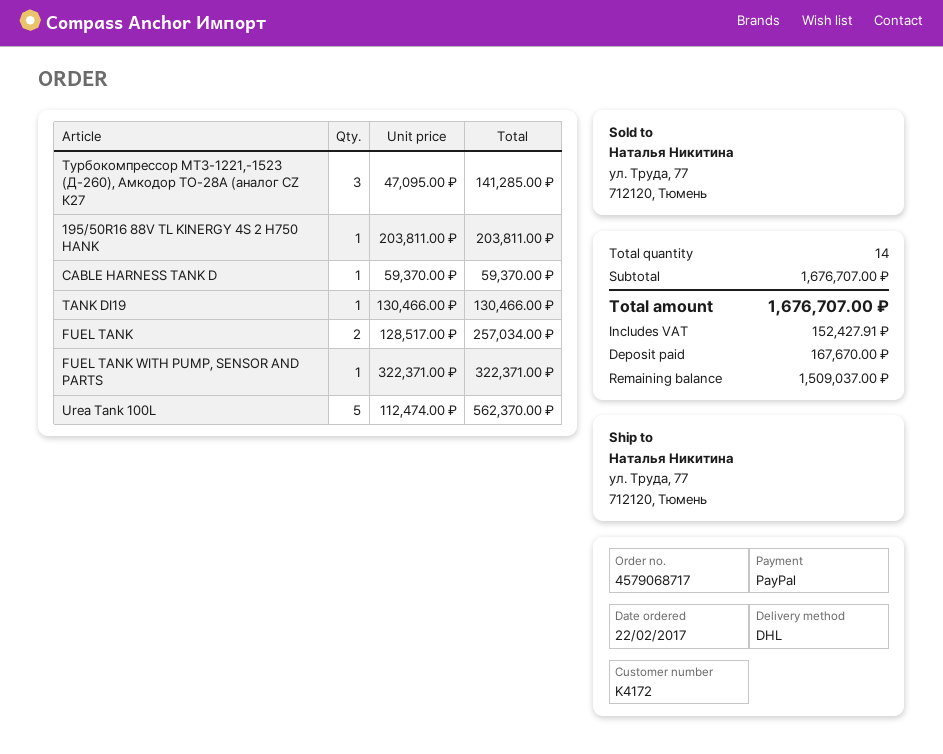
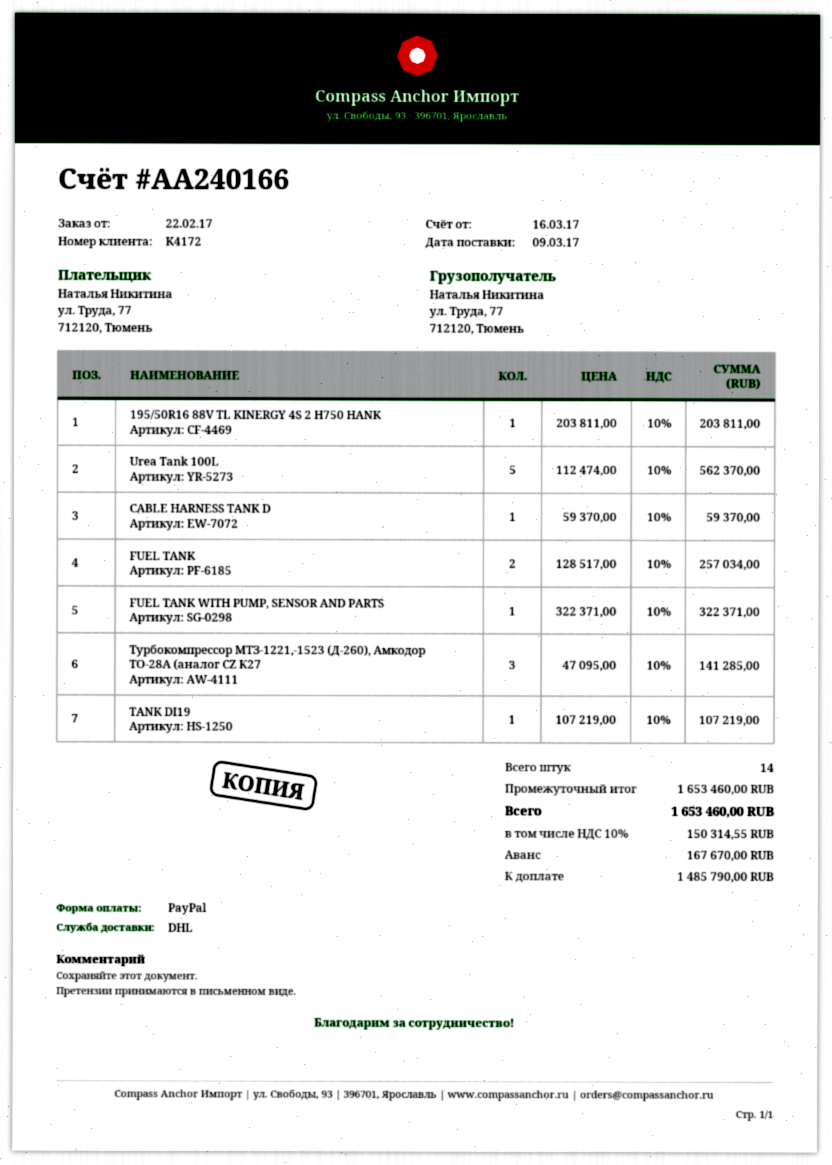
TANK DI19: 1 x 130466.00 = 130466.00 -> 1 x 107219.00 = 107219.00
subtotal: 1676707.00 -> 1653460.00
tax: 152427.91 -> 150314.55
total: 1676707.00 -> 1653460.00
balance: 1509037.00 -> 1485790.00

